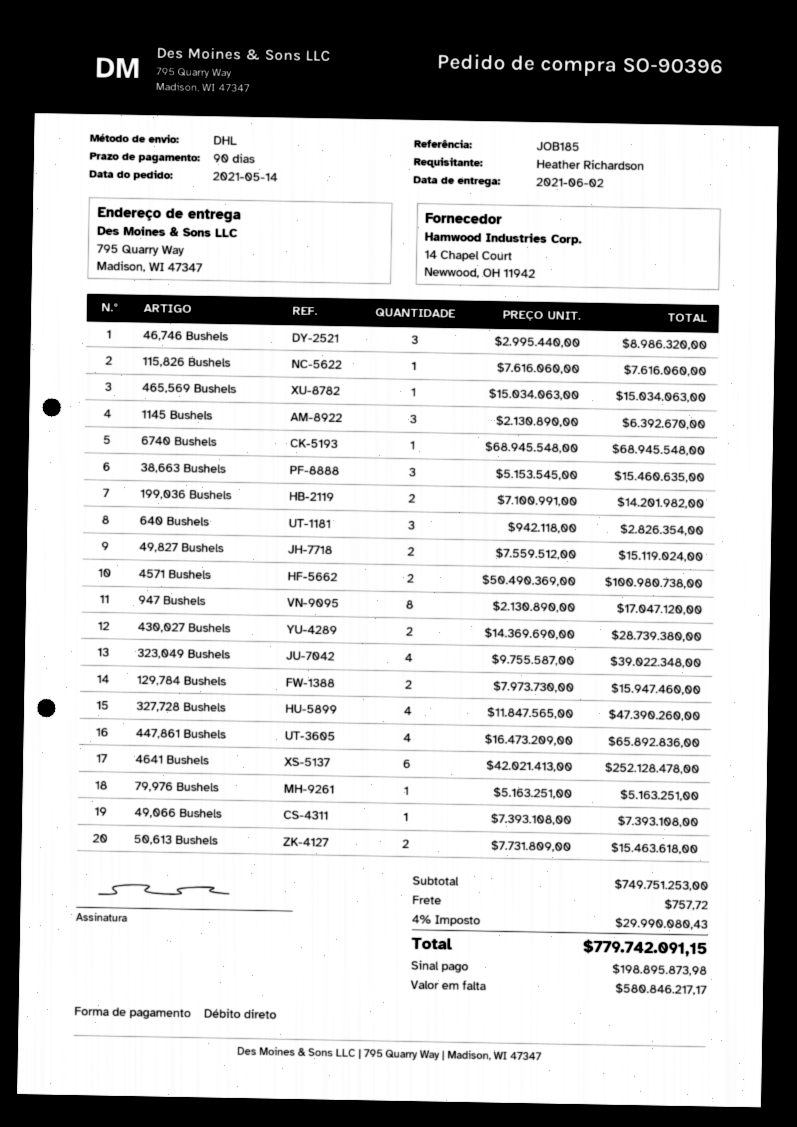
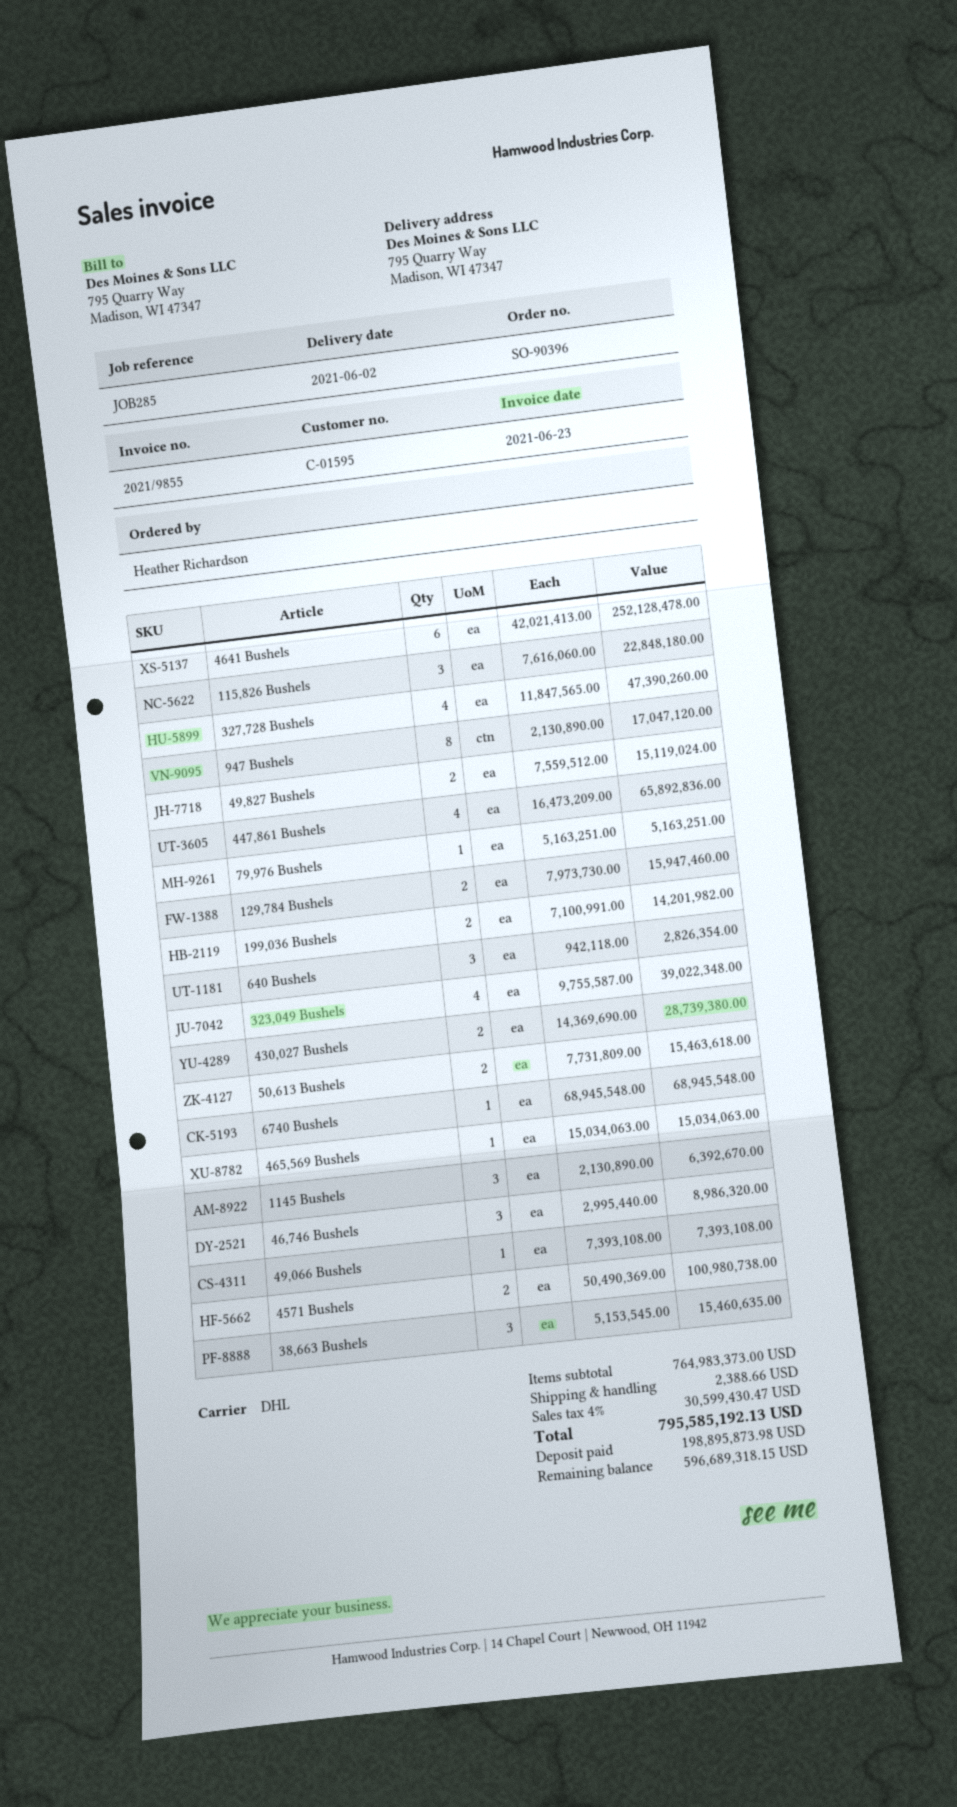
reference: JOB185 -> JOB285
115,826 Bushels: 1 x 7616060.00 = 7616060.00 -> 3 x 7616060.00 = 22848180.00
subtotal: 749751253.00 -> 764983373.00
shipping: 757.72 -> 2388.66
tax: 4% = 29990080.43 -> 4% = 30599430.47
total: 779742091.15 -> 795585192.13
balance: 580846217.17 -> 596689318.15

